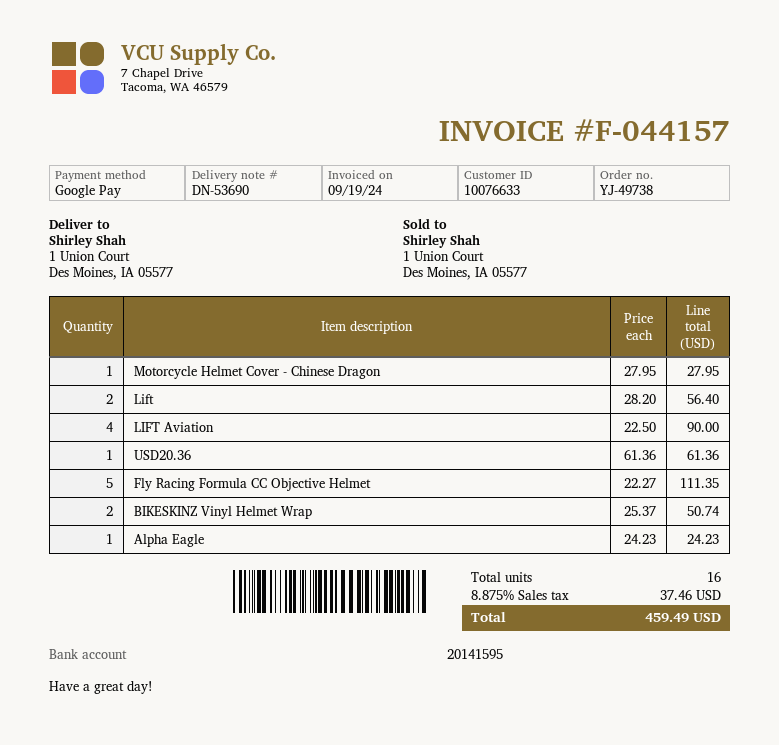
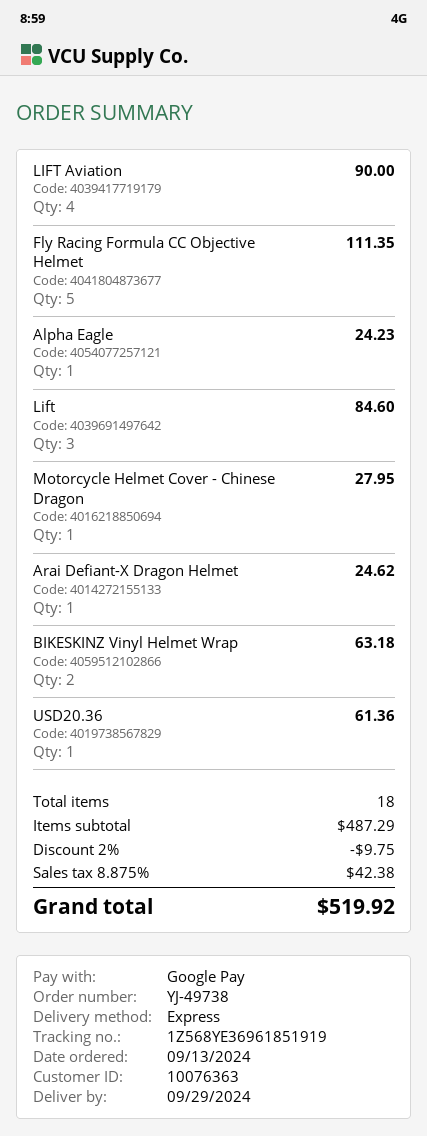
customer number: 10076633 -> 10076363
Lift: 2 for 56.40 -> 3 for 84.60
BIKESKINZ Vinyl Helmet Wrap: 2 for 50.74 -> 2 for 63.18
Arai Defiant-X Dragon Helmet: none -> 1 for 24.62
total quantity: 16 -> 18
discount: none -> 2% = 9.75
tax: 8.875% = 37.46 -> 8.875% = 42.38
total: 459.49 -> 519.92

